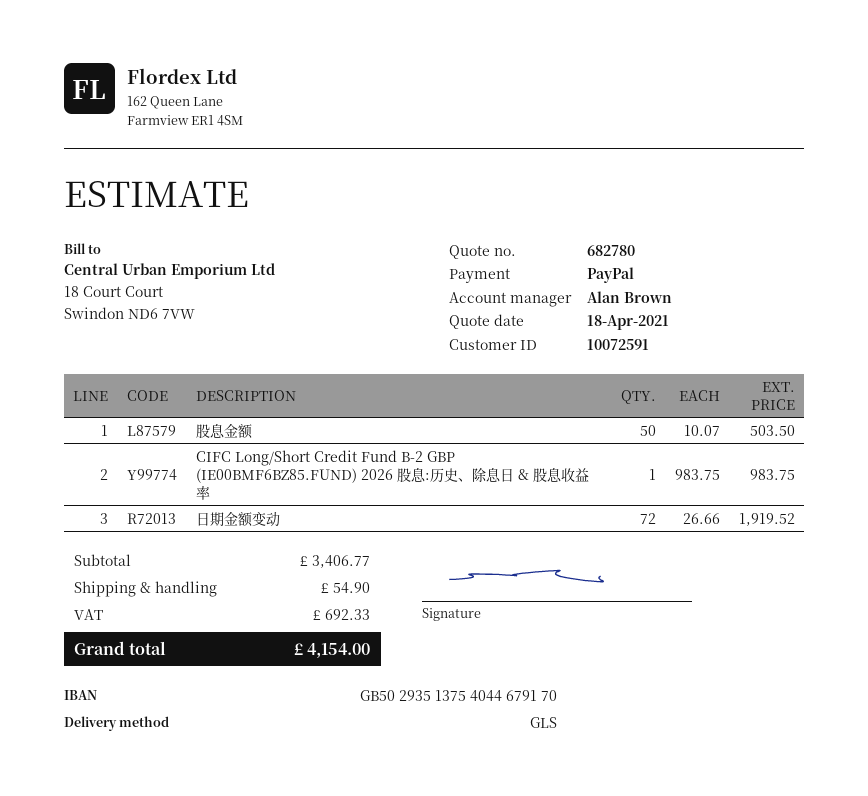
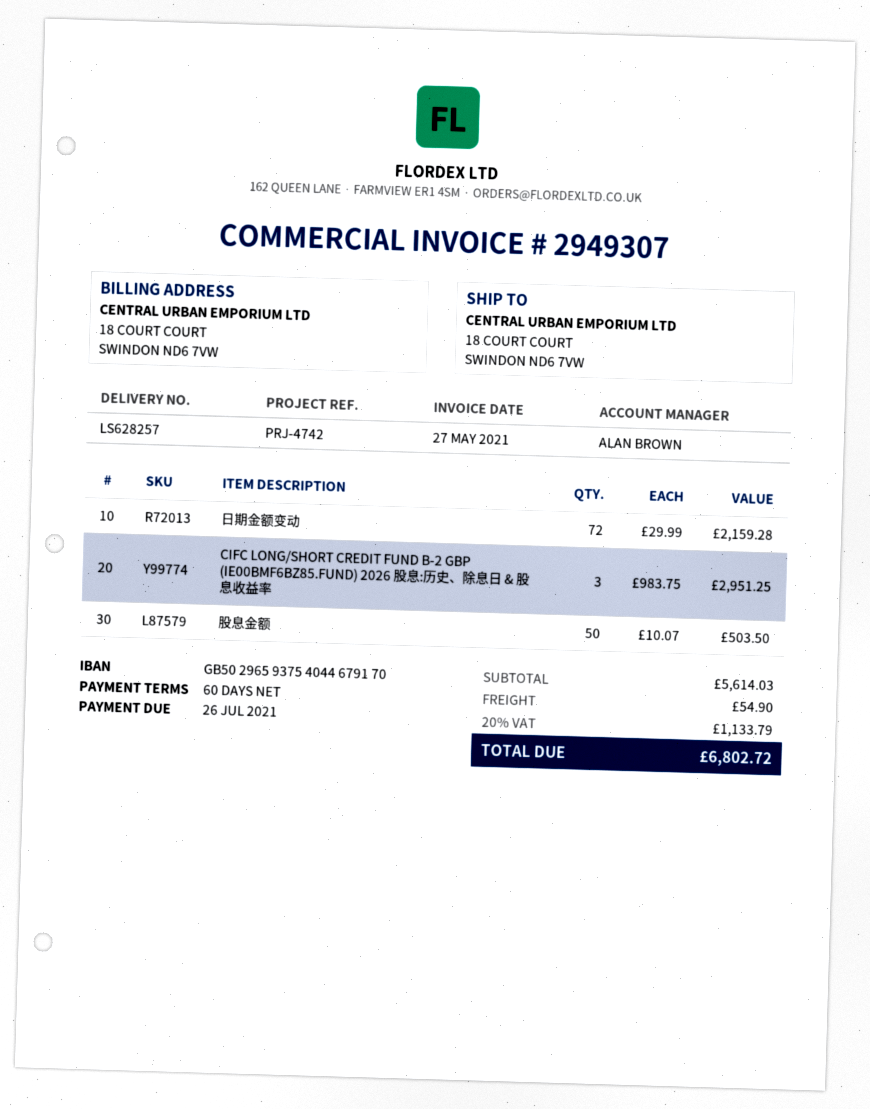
bank account: GB50293513754044679170 -> GB50296593754044679170
CIFC Long/Short Credit Fund B-2 GBP (IE00BMF6BZ85.FUND) 2026 股息:历史、除息日 & 股息收益率: 1 x 983.75 = 983.75 -> 3 x 983.75 = 2951.25
日期金额变动: 72 x 26.66 = 1919.52 -> 72 x 29.99 = 2159.28
subtotal: 3406.77 -> 5614.03
tax: 692.33 -> 1133.79
total: 4154.00 -> 6802.72

